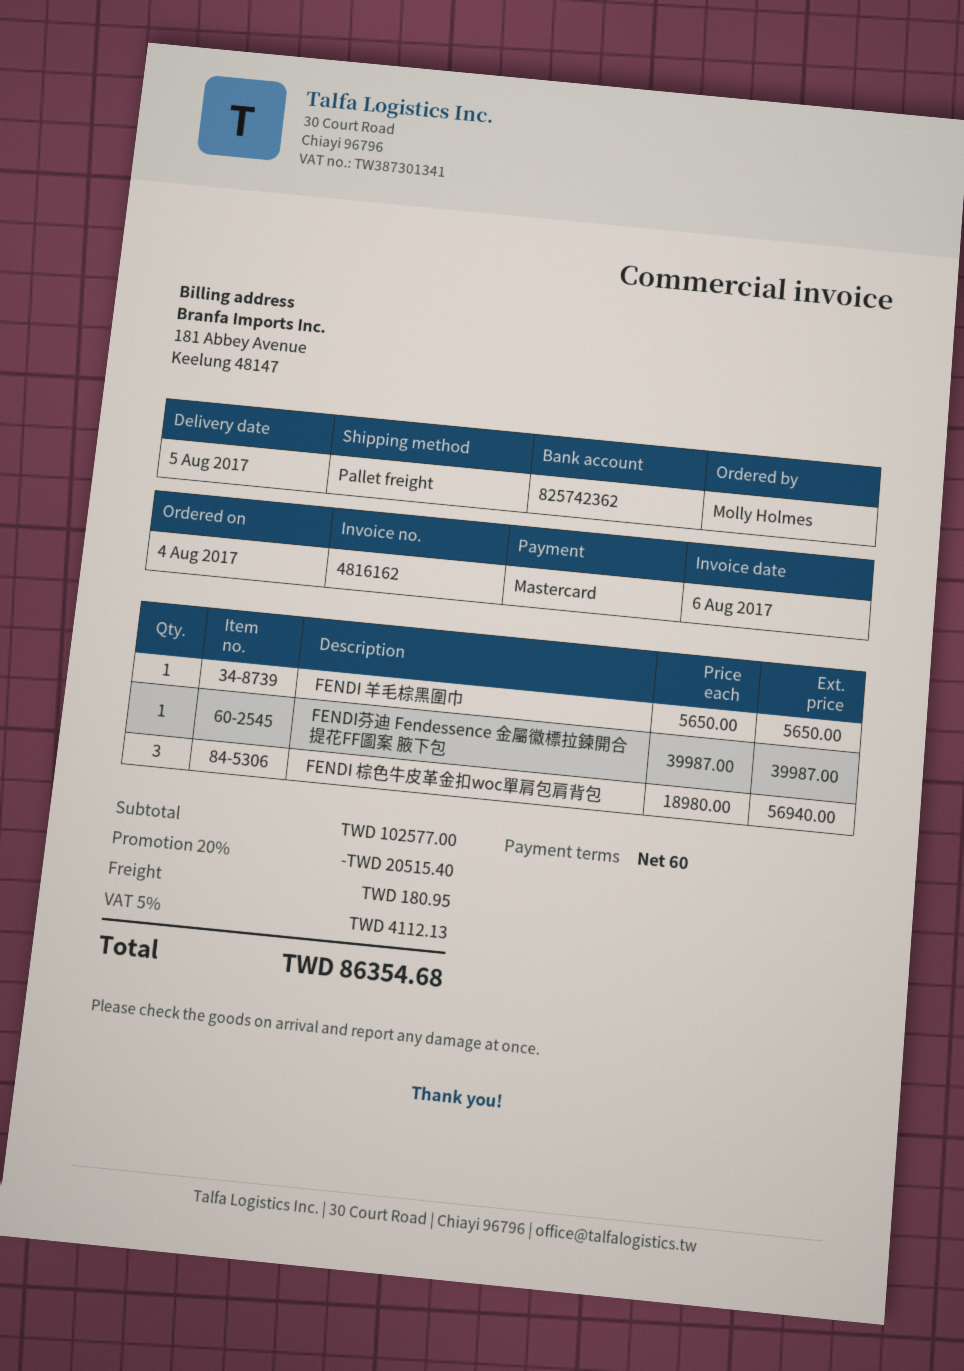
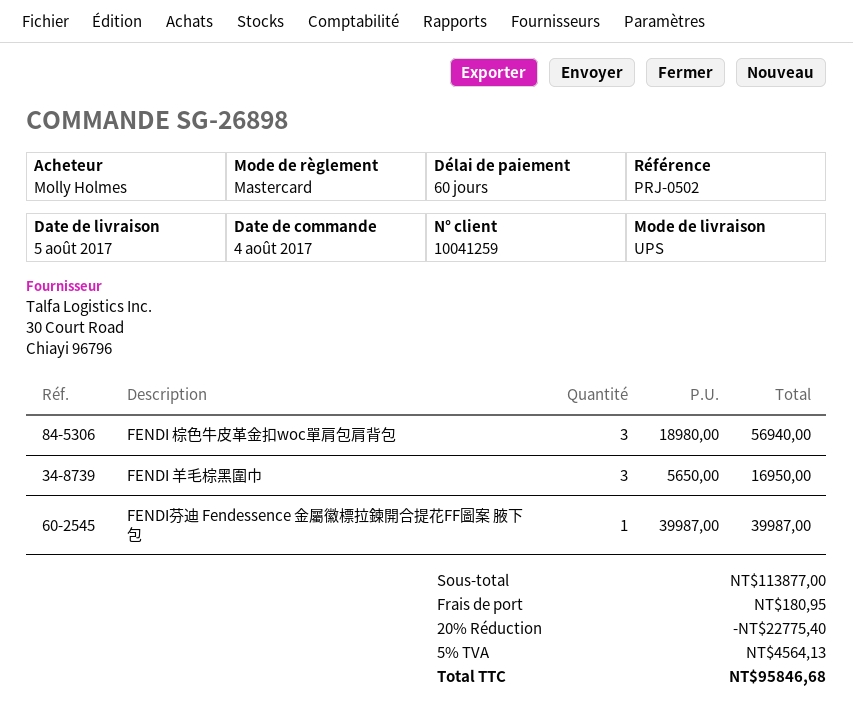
shipping method: pallet freight -> UPS
FENDI 羊毛棕黑圍巾: 1 x 5650.00 = 5650.00 -> 3 x 5650.00 = 16950.00
subtotal: 102577.00 -> 113877.00
discount: 20% = 20515.40 -> 20% = 22775.40
tax: 5% = 4112.13 -> 5% = 4564.13
total: 86354.68 -> 95846.68

